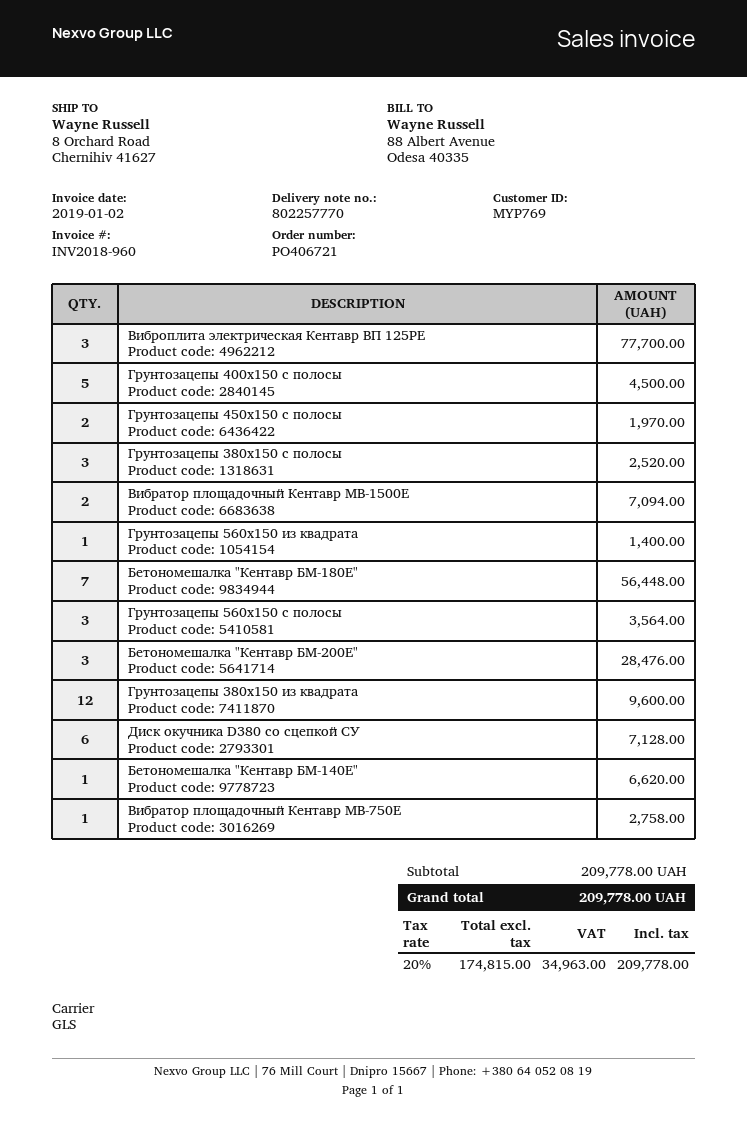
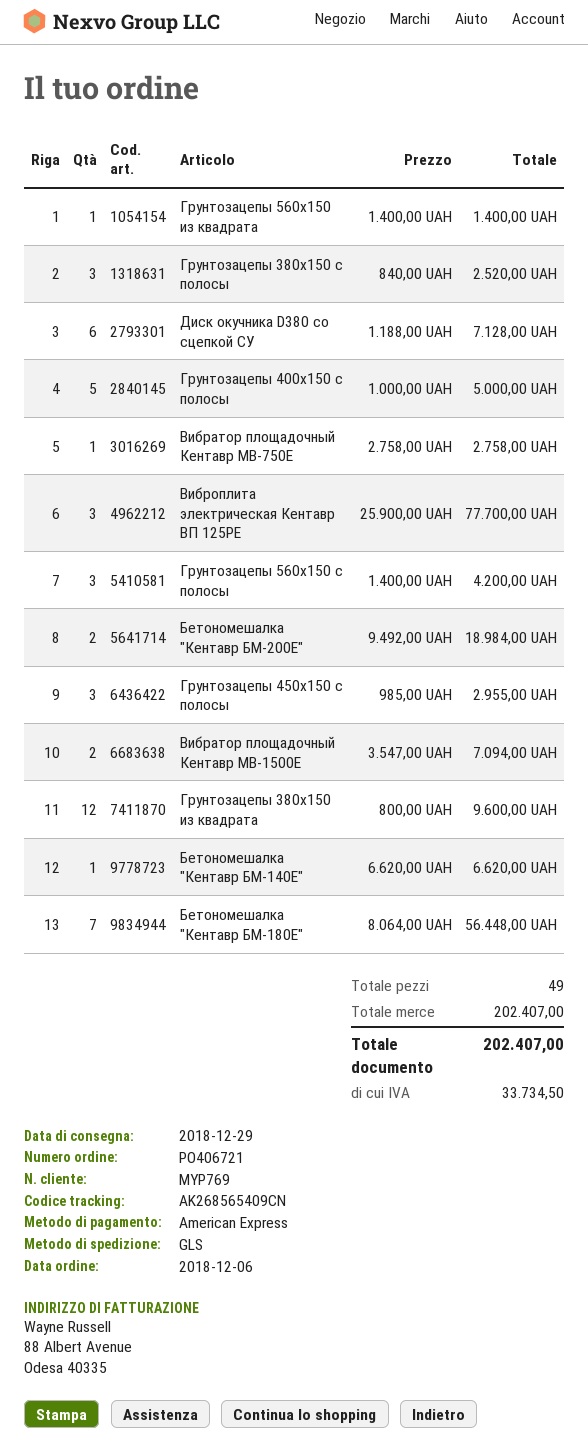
Грунтозацепы 400х150 с полосы: 5 for 4500.00 -> 5 for 5000.00
Грунтозацепы 450х150 с полосы: 2 for 1970.00 -> 3 for 2955.00
Грунтозацепы 560х150 с полосы: 3 for 3564.00 -> 3 for 4200.00
Бетономешалка "Кентавр БМ-200Е": 3 for 28476.00 -> 2 for 18984.00
subtotal: 209778.00 -> 202407.00
tax: 34963.00 -> 33734.50
total: 209778.00 -> 202407.00

